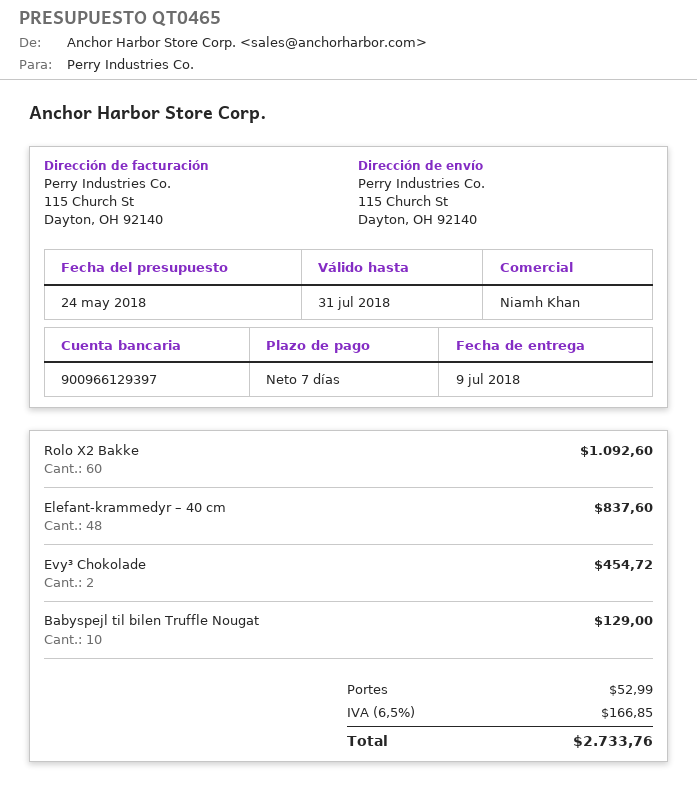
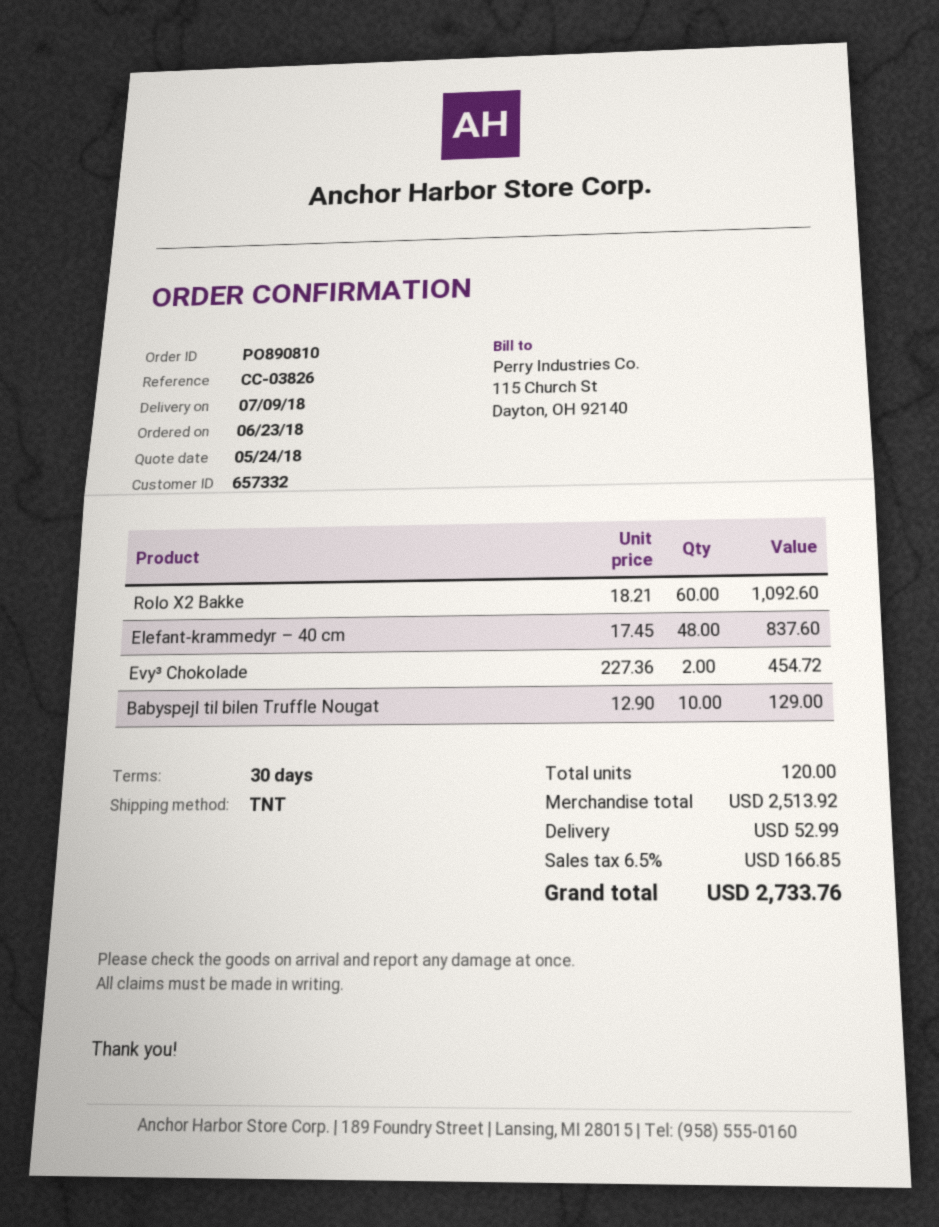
payment terms: 7 days -> 30 days

